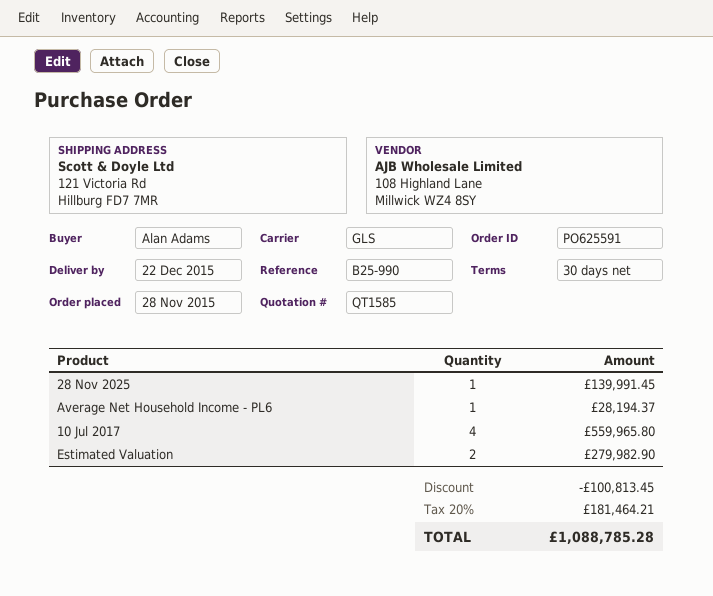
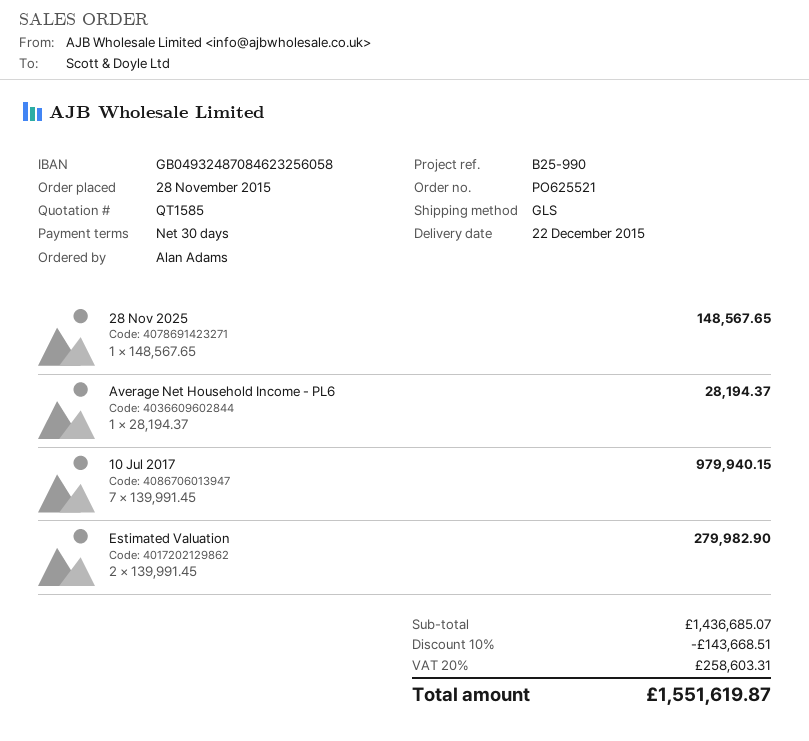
order number: PO625591 -> PO625521
28 Nov 2025: 1 for 139991.45 -> 1 for 148567.65
10 Jul 2017: 4 for 559965.80 -> 7 for 979940.15
discount: 100813.45 -> 143668.51
tax: 20% = 181464.21 -> 20% = 258603.31
total: 1088785.28 -> 1551619.87

